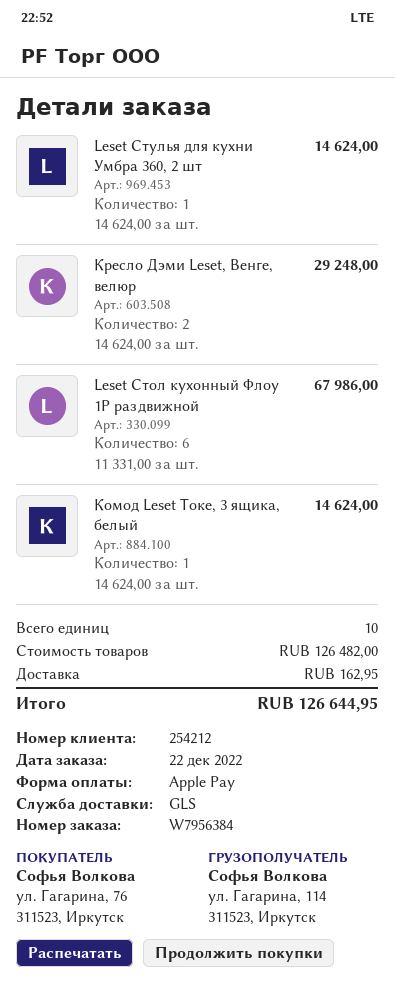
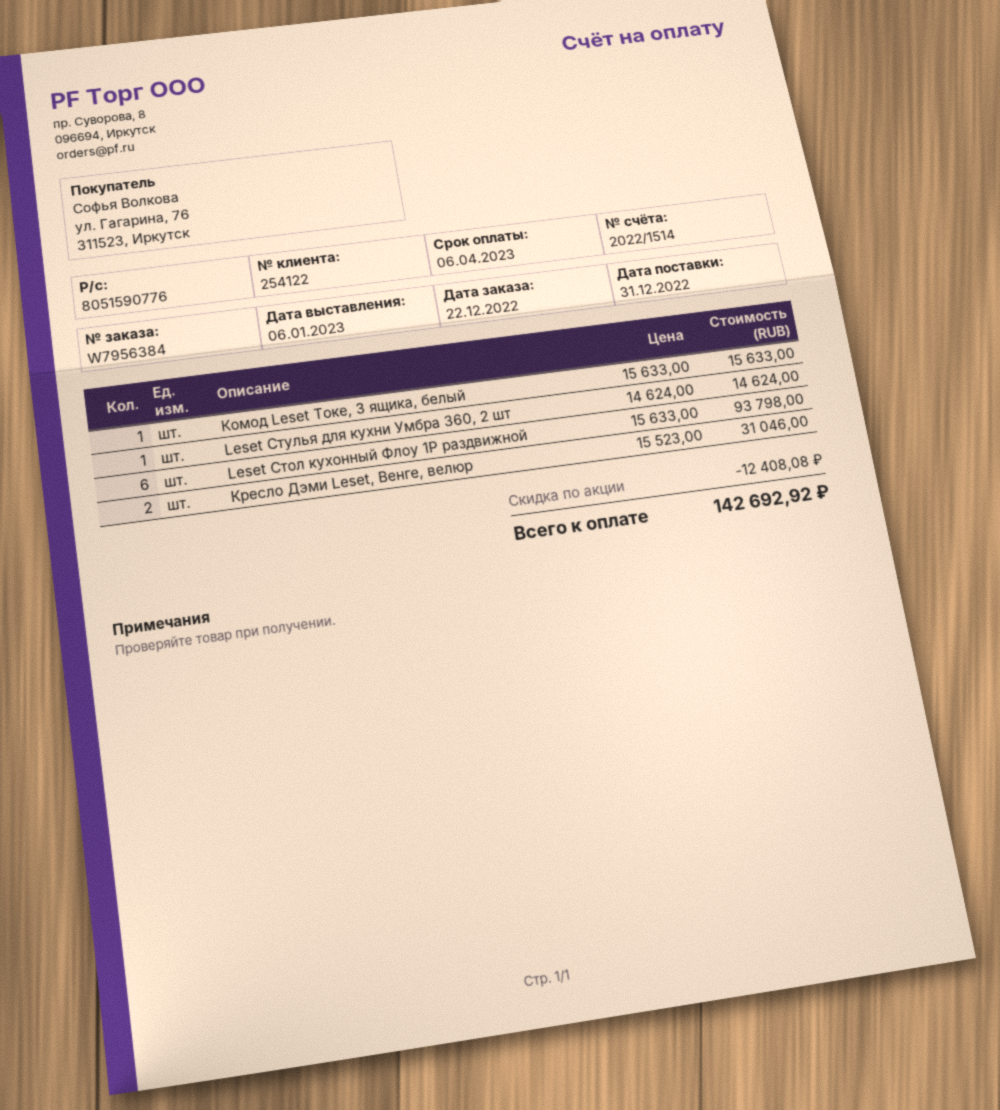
customer number: 254212 -> 254122
Кресло Дэми Leset, Венге, велюр: 2 x 14624.00 = 29248.00 -> 2 x 15523.00 = 31046.00
Leset Стол кухонный Флоу 1Р раздвижной: 6 x 11331.00 = 67986.00 -> 6 x 15633.00 = 93798.00
Комод Leset Токе, 3 ящика, белый: 1 x 14624.00 = 14624.00 -> 1 x 15633.00 = 15633.00
discount: none -> 12408.08
shipping: 162.95 -> none
total: 126644.95 -> 142692.92

